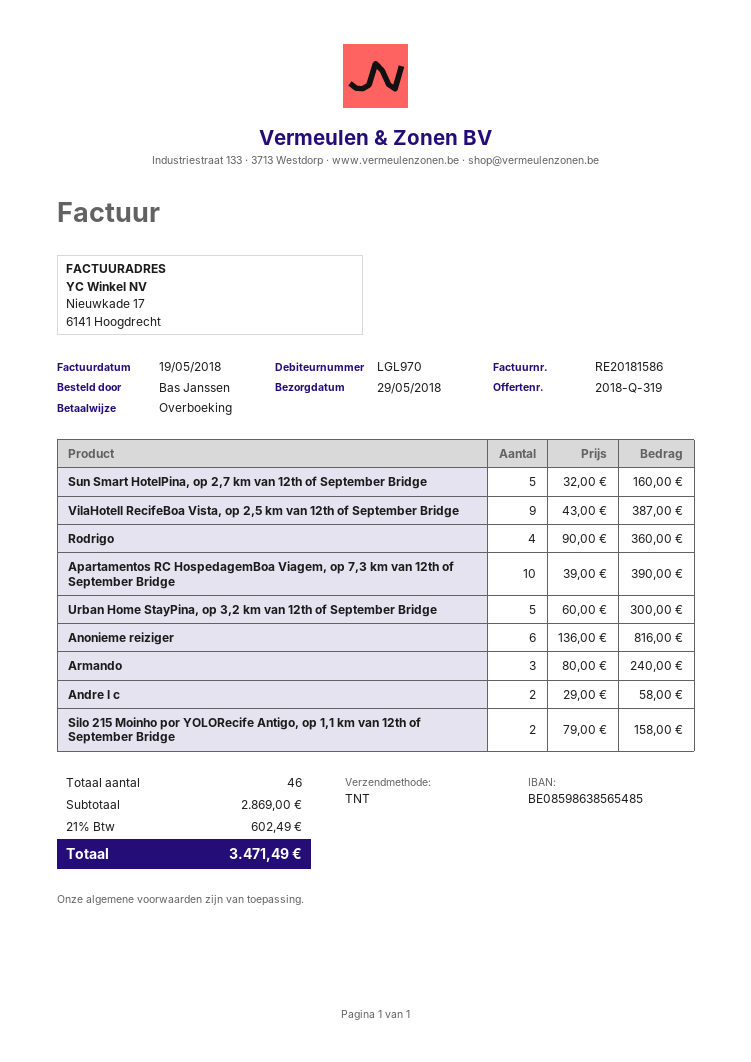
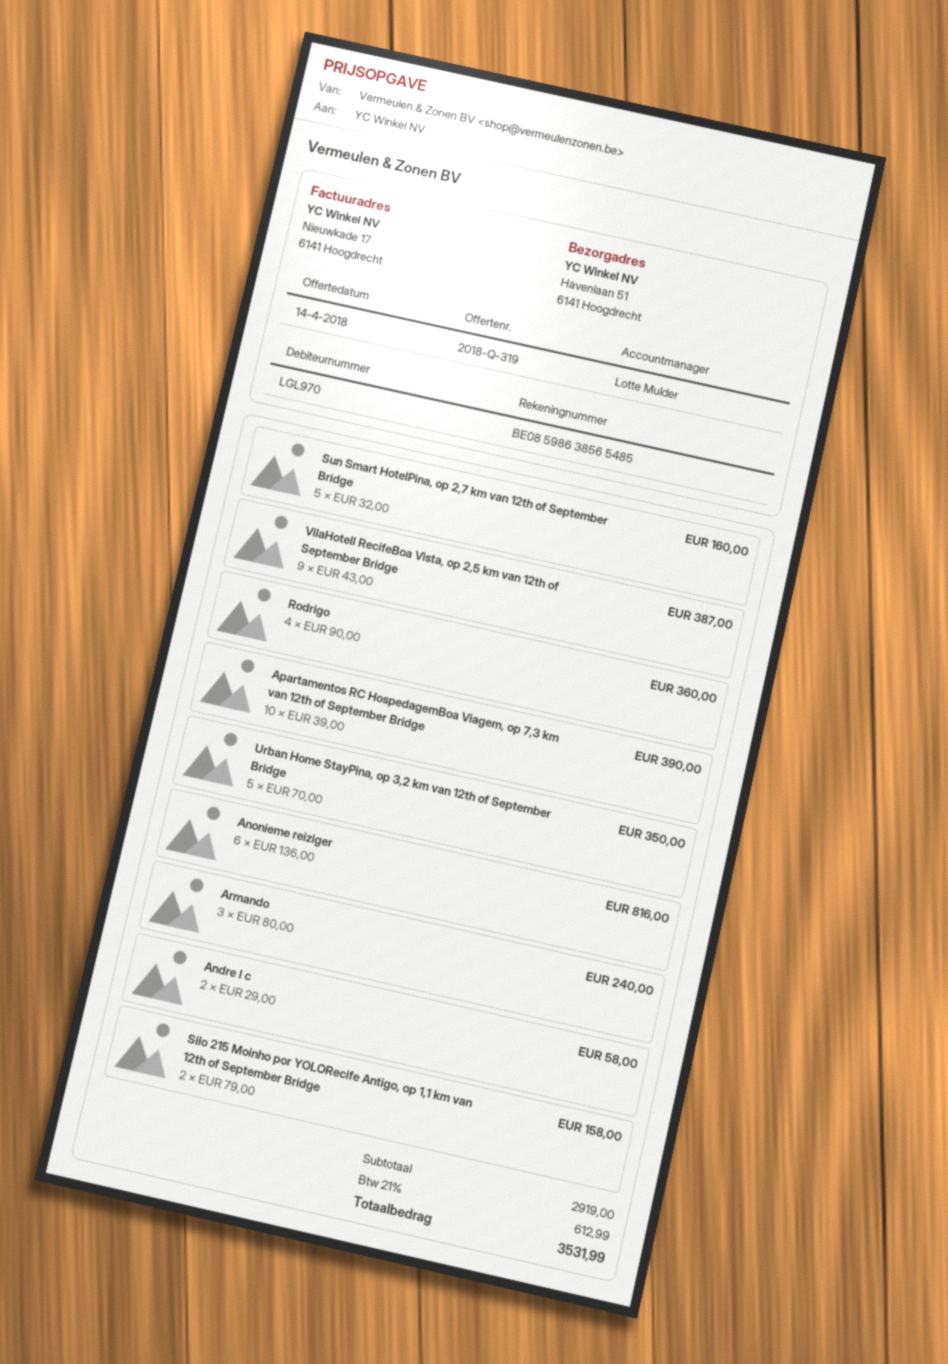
Urban Home StayPina, op 3,2 km van 12th of September Bridge: 5 x 60.00 = 300.00 -> 5 x 70.00 = 350.00
subtotal: 2869.00 -> 2919.00
tax: 21% = 602.49 -> 21% = 612.99
total: 3471.49 -> 3531.99

